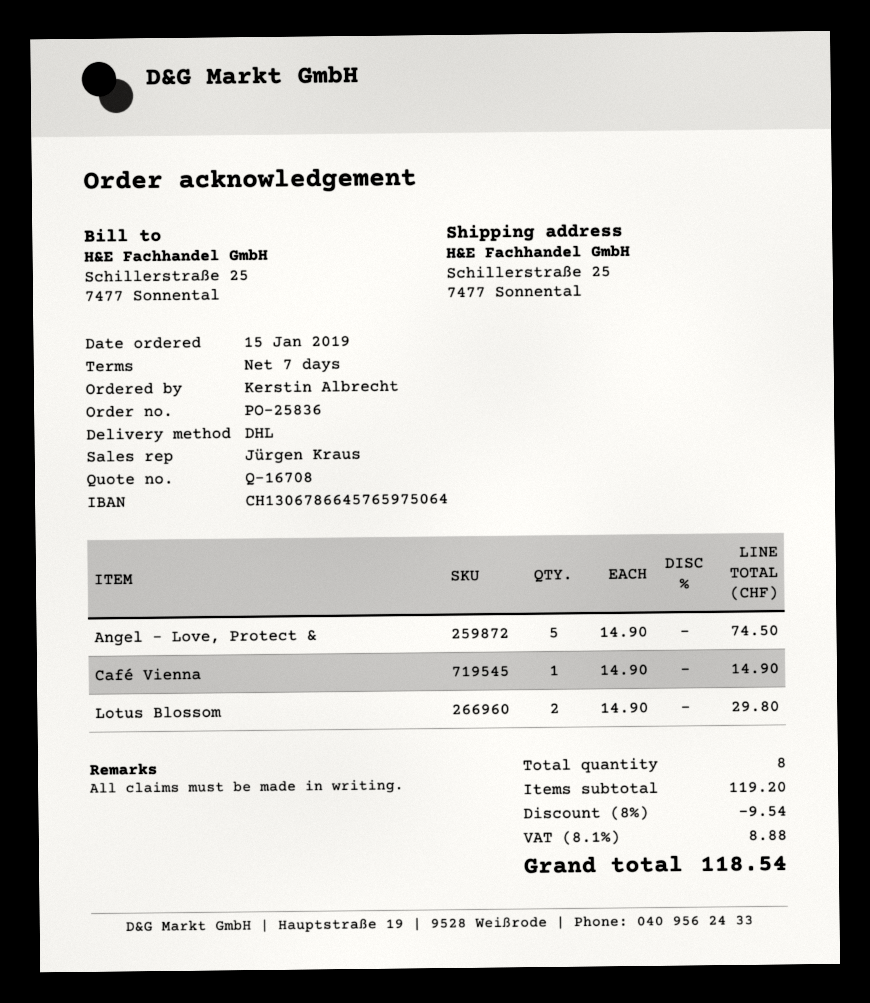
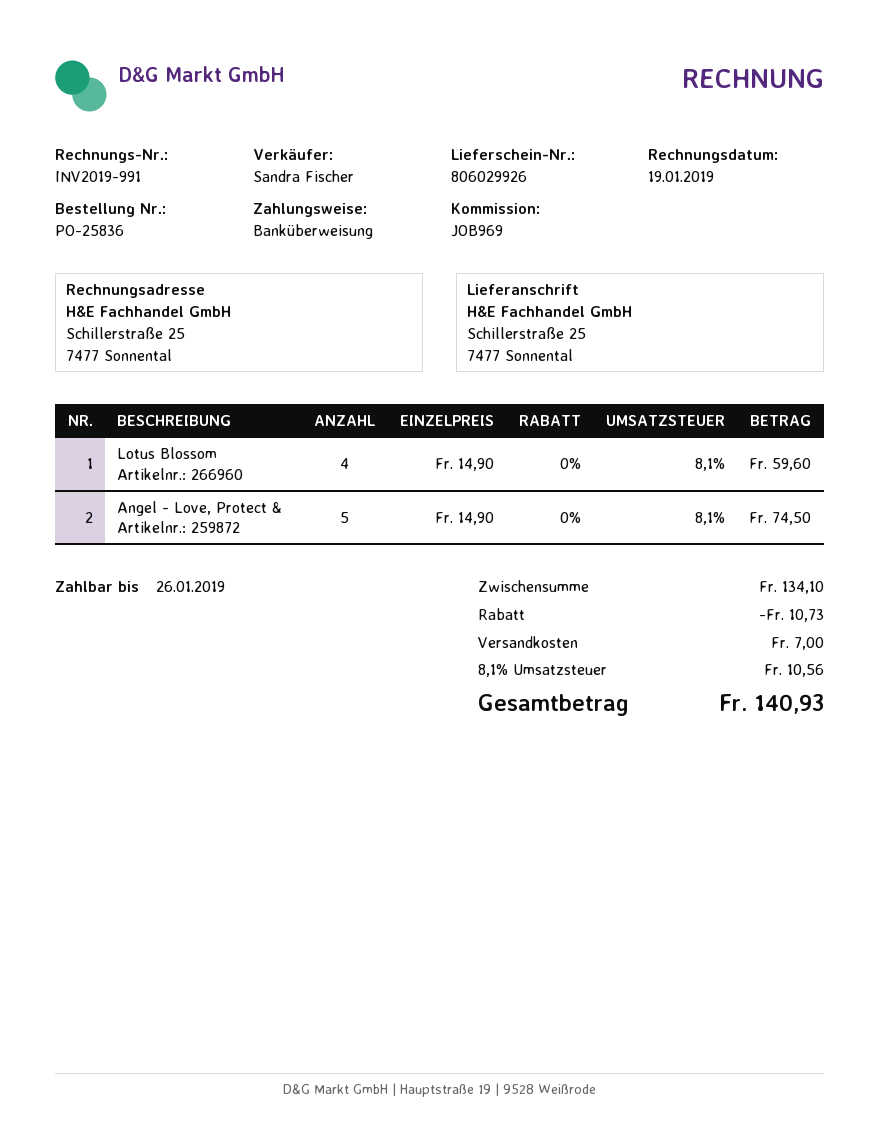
sales rep: Jürgen Kraus -> Sandra Fischer
Café Vienna: 1 x 14.90 = 14.90 -> none
Lotus Blossom: 2 x 14.90 = 29.80 -> 4 x 14.90 = 59.60
subtotal: 119.20 -> 134.10
discount: 9.54 -> 10.73
shipping: none -> 7.00
tax: 8.1% = 8.88 -> 8.1% = 10.56
total: 118.54 -> 140.93

